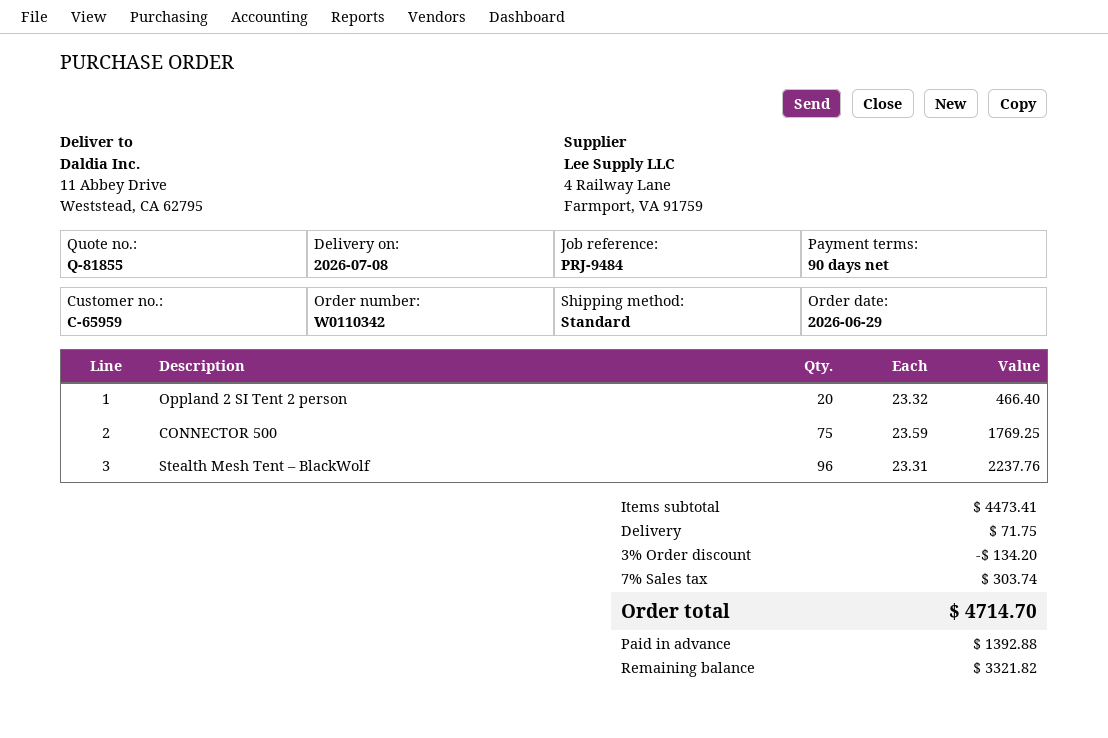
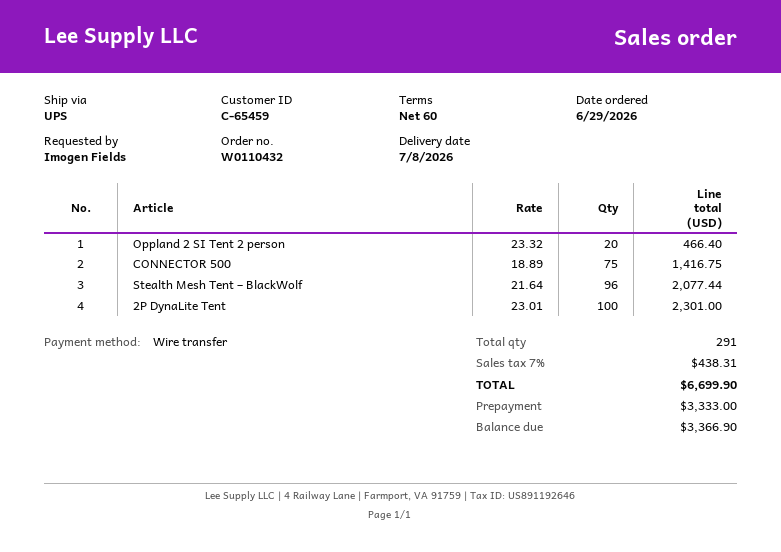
order number: W0110342 -> W0110432
payment terms: 90 days -> 60 days
customer number: C-65959 -> C-65459
shipping method: standard -> UPS
CONNECTOR 500: 75 x 23.59 = 1769.25 -> 75 x 18.89 = 1416.75
Stealth Mesh Tent – BlackWolf: 96 x 23.31 = 2237.76 -> 96 x 21.64 = 2077.44
2P DynaLite Tent: none -> 100 x 23.01 = 2301.00
discount: 3% = 134.20 -> none
shipping: 71.75 -> none
tax: 7% = 303.74 -> 7% = 438.31
total: 4714.70 -> 6699.90
deposit: 1392.88 -> 3333.00
balance: 3321.82 -> 3366.90

